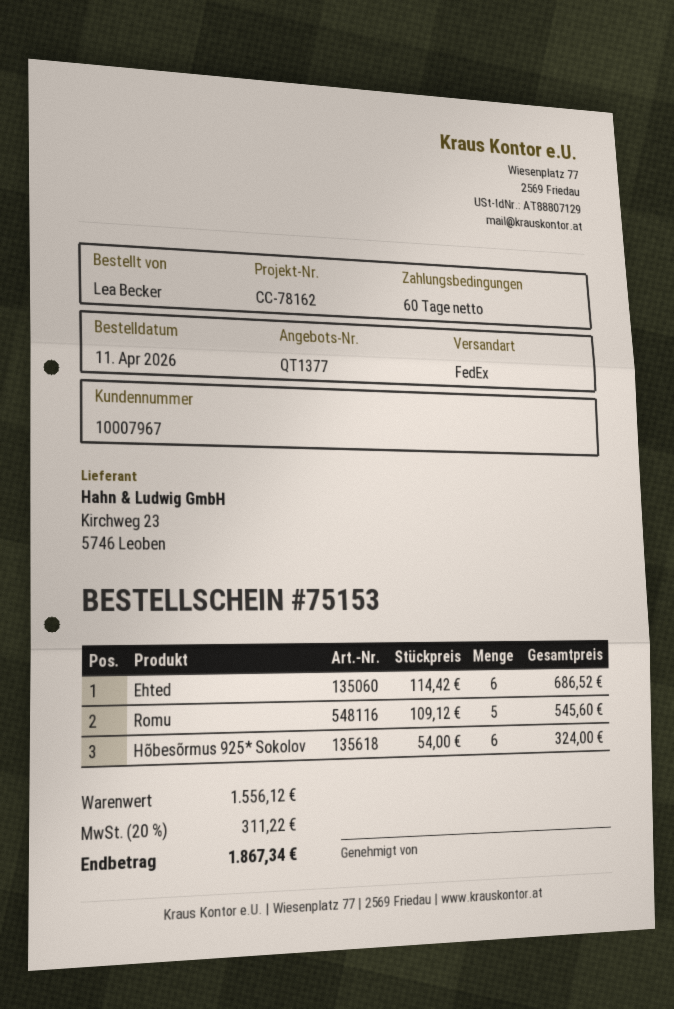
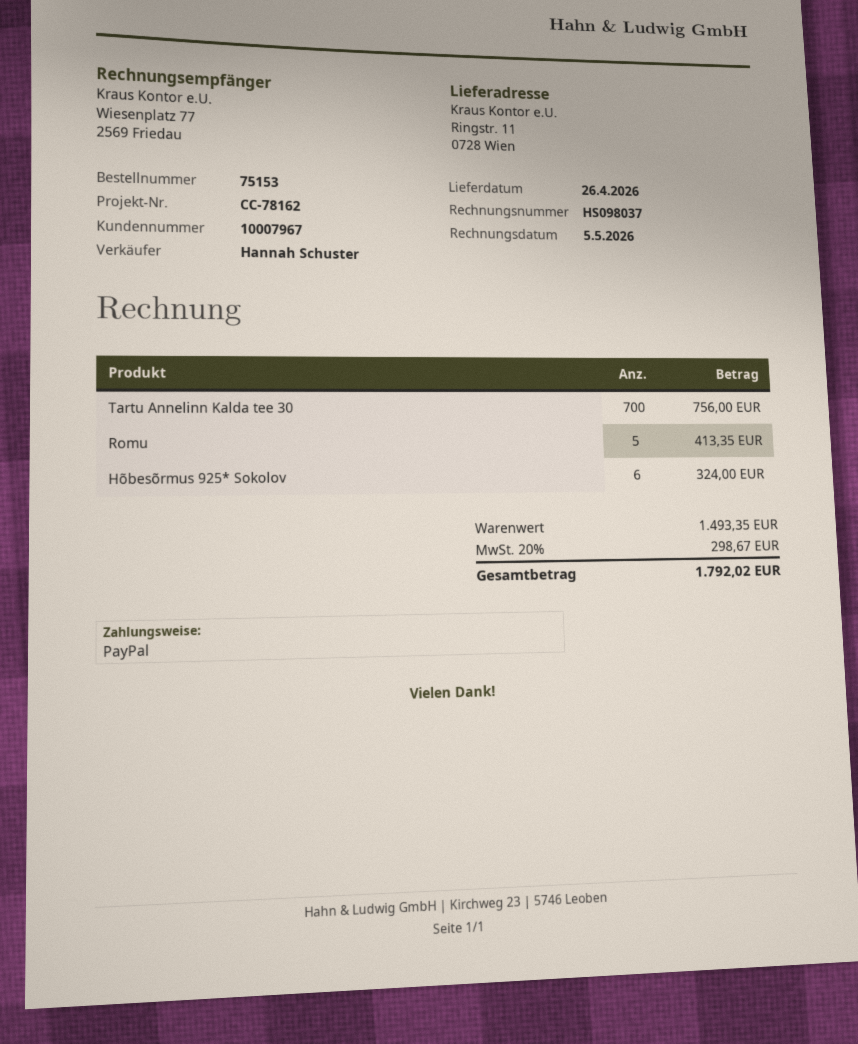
Ehted: 6 for 686.52 -> none
Romu: 5 for 545.60 -> 5 for 413.35
Tartu Annelinn Kalda tee 30: none -> 700 for 756.00
subtotal: 1556.12 -> 1493.35
tax: 20% = 311.22 -> 20% = 298.67
total: 1867.34 -> 1792.02

